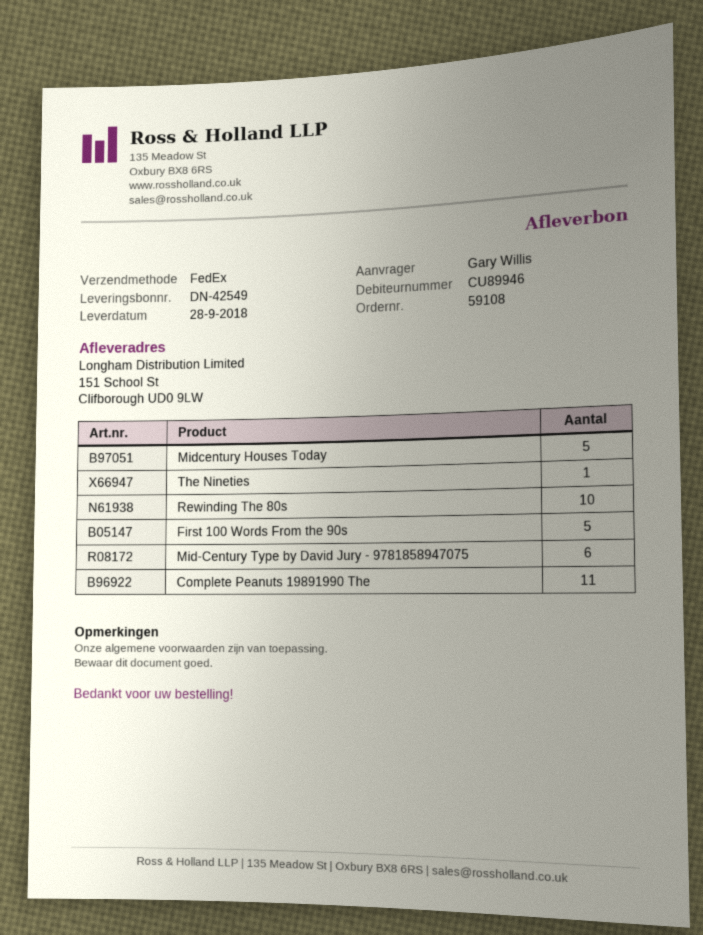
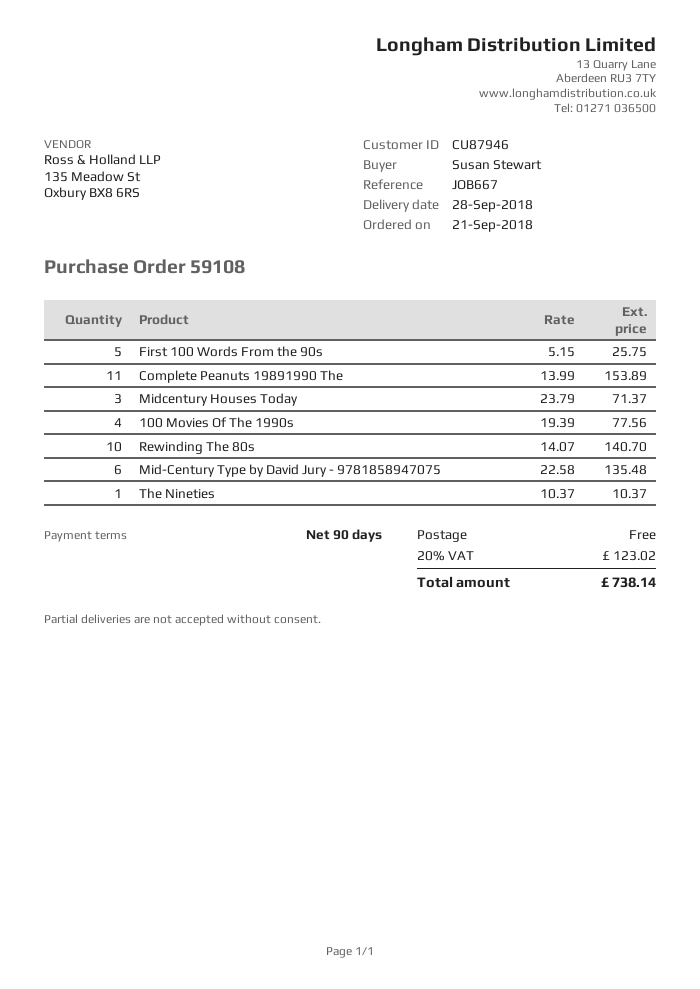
customer number: CU89946 -> CU87946
ordered by: Gary Willis -> Susan Stewart
Midcentury Houses Today: 5 -> 3
100 Movies Of The 1990s: none -> 4

